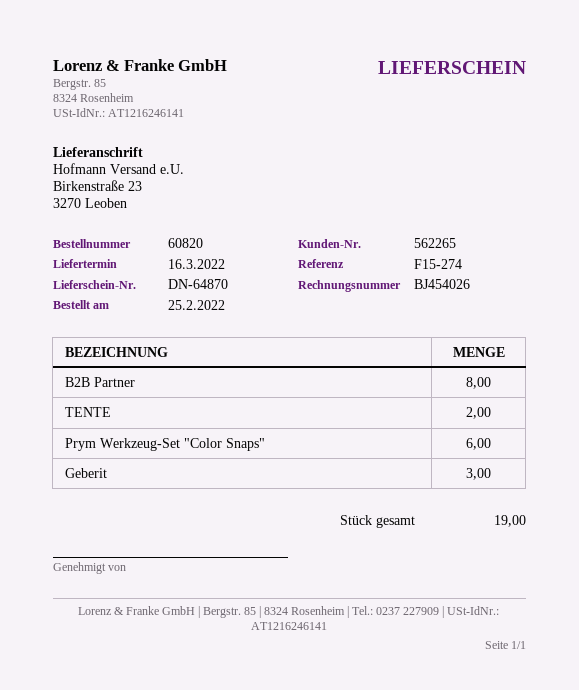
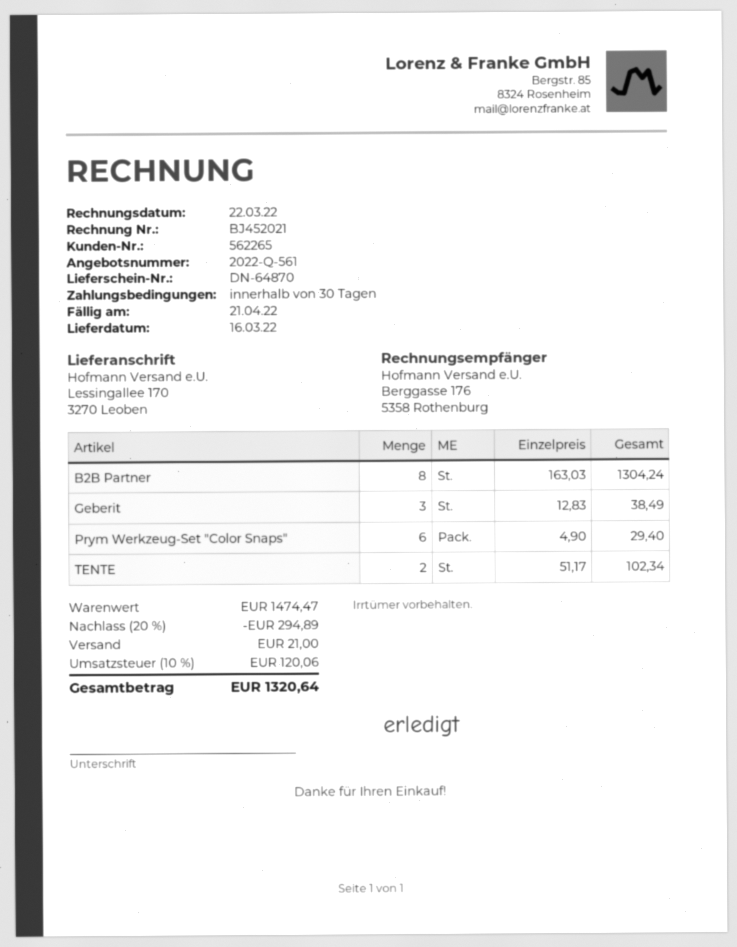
invoice number: BJ454026 -> BJ452021
ship to: Birkenstraße 23, 3270 Leoben -> Lessingallee 170, 3270 Leoben

